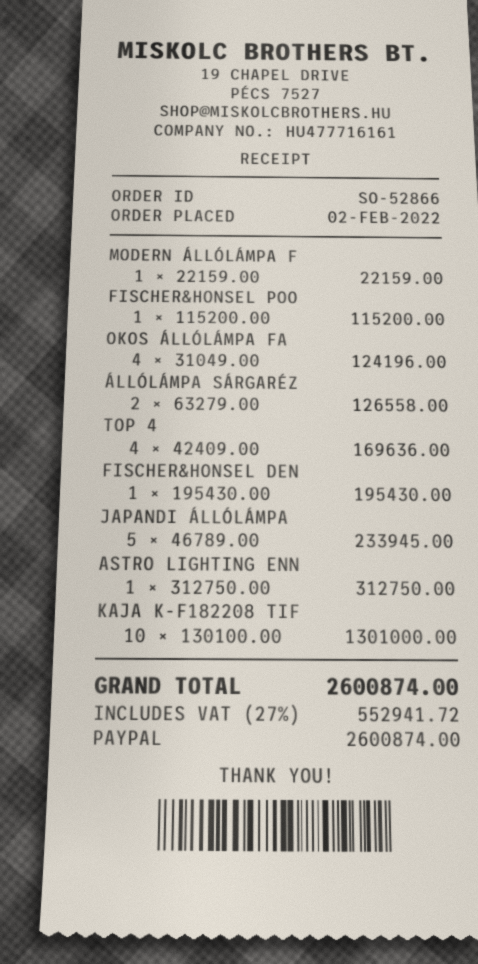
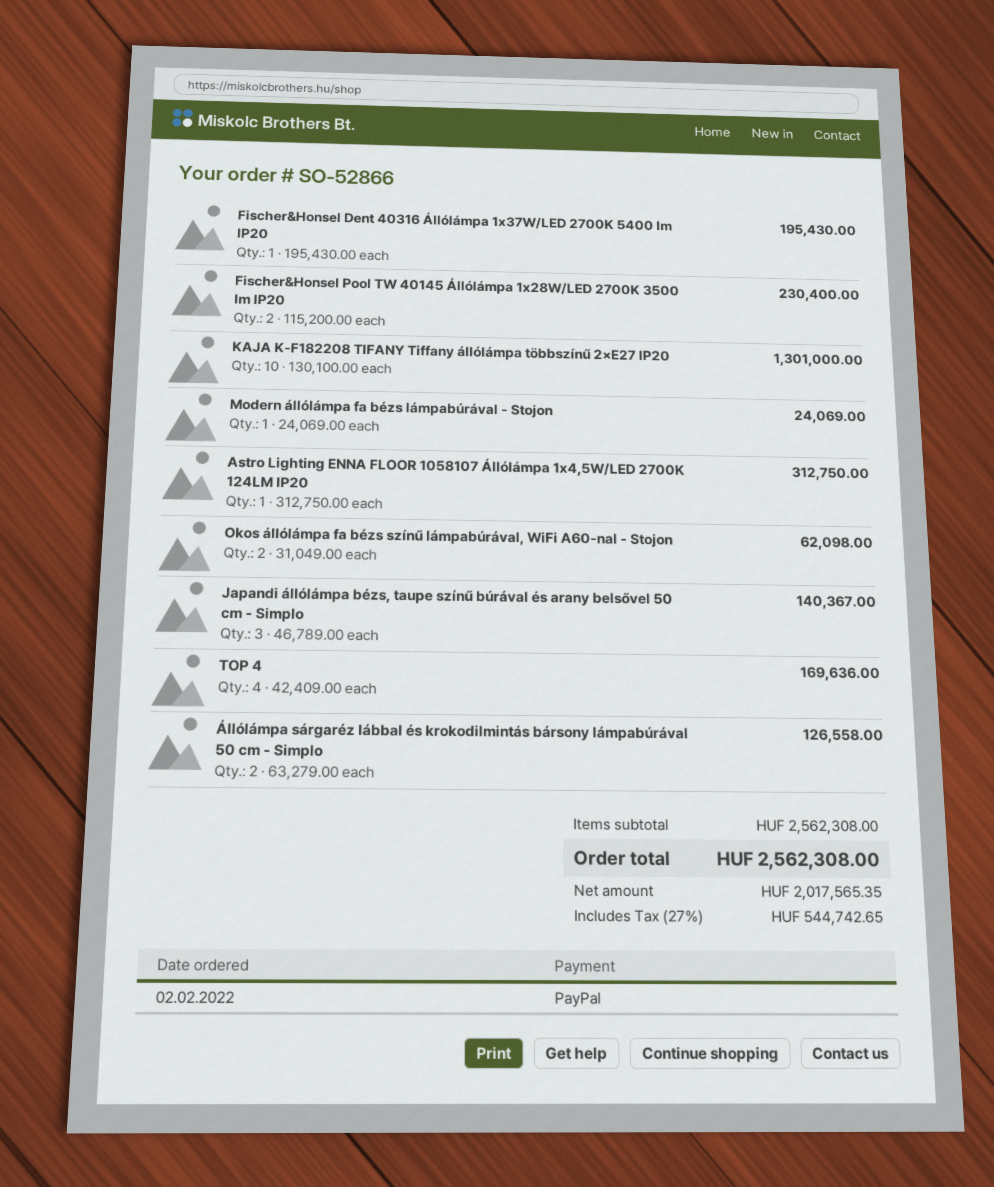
MODERN ÁLLÓLÁMPA F: 1 x 22159.00 = 22159.00 -> 1 x 24069.00 = 24069.00
FISCHER&HONSEL POO: 1 x 115200.00 = 115200.00 -> 2 x 115200.00 = 230400.00
OKOS ÁLLÓLÁMPA FA: 4 x 31049.00 = 124196.00 -> 2 x 31049.00 = 62098.00
JAPANDI ÁLLÓLÁMPA: 5 x 46789.00 = 233945.00 -> 3 x 46789.00 = 140367.00
tax: 27% = 552941.72 -> 27% = 544742.65
total: 2600874.00 -> 2562308.00

